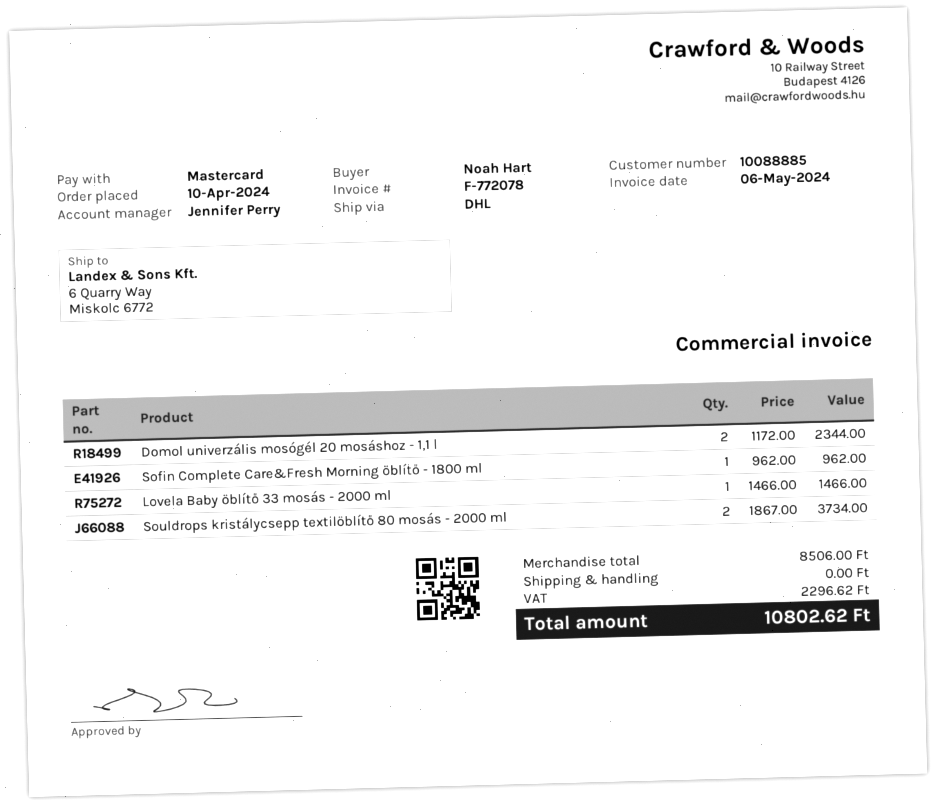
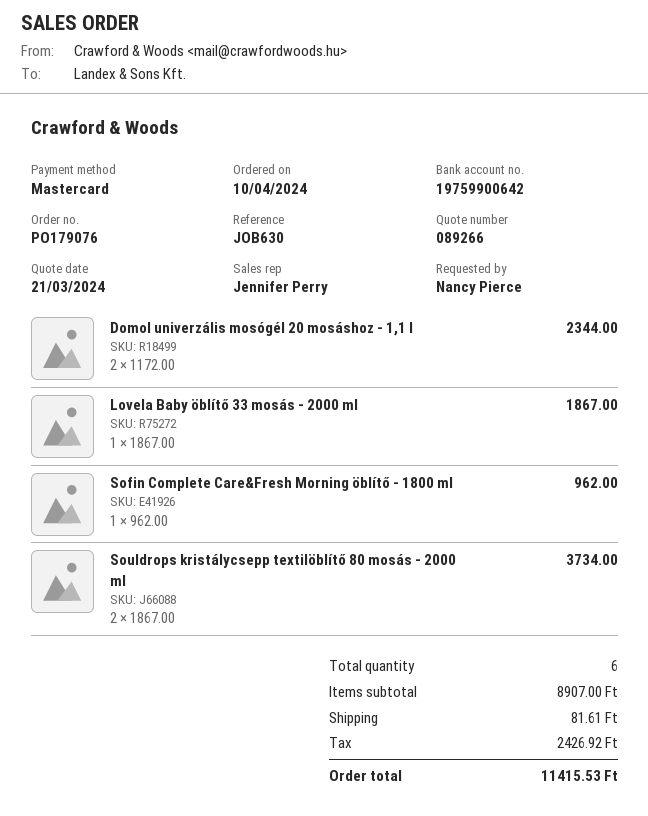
ordered by: Noah Hart -> Nancy Pierce
Lovela Baby öblítő 33 mosás - 2000 ml: 1 x 1466.00 = 1466.00 -> 1 x 1867.00 = 1867.00
subtotal: 8506.00 -> 8907.00
shipping: 0.00 -> 81.61
tax: 2296.62 -> 2426.92
total: 10802.62 -> 11415.53

